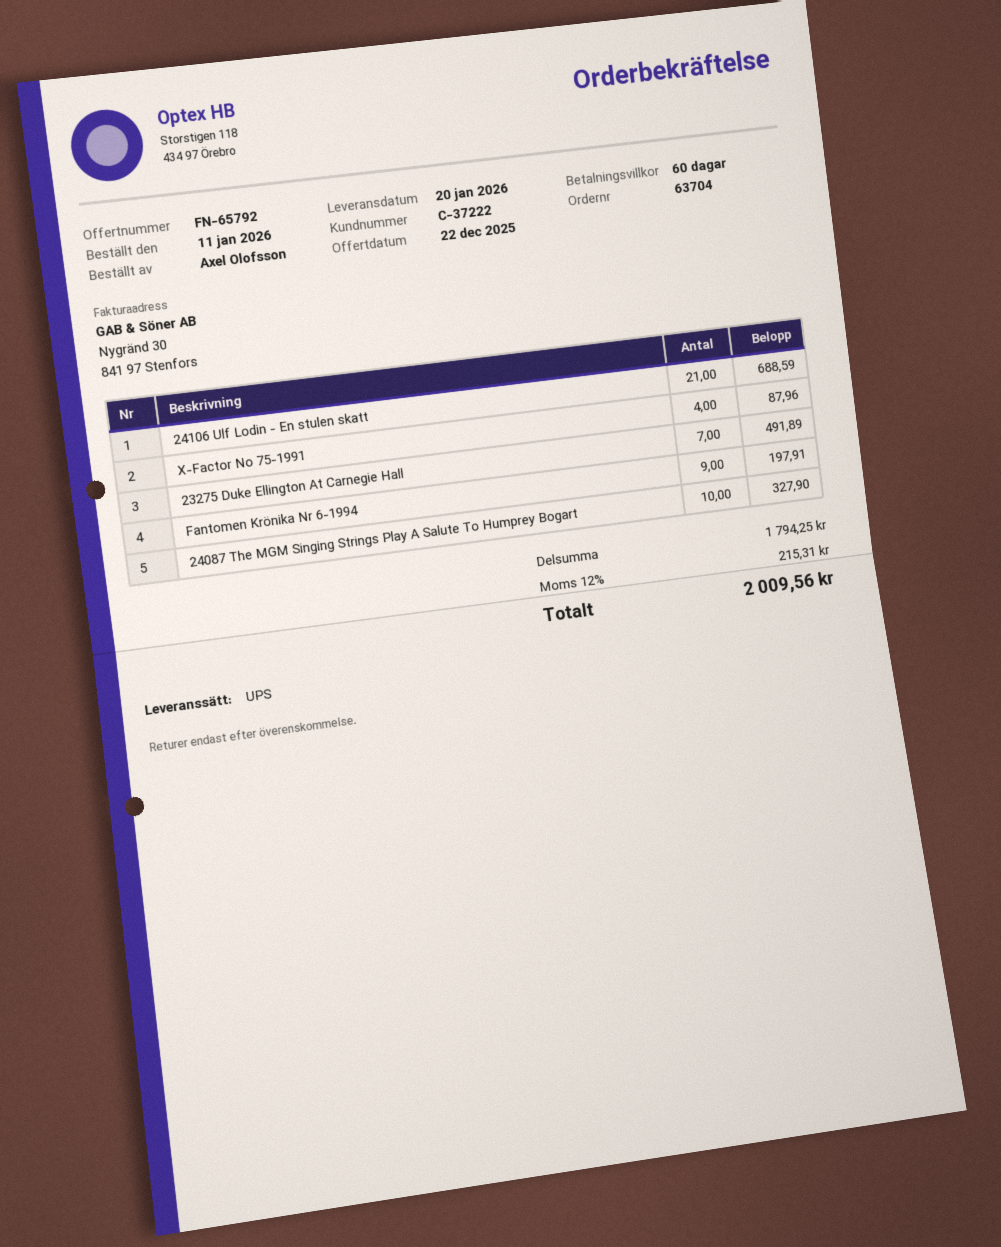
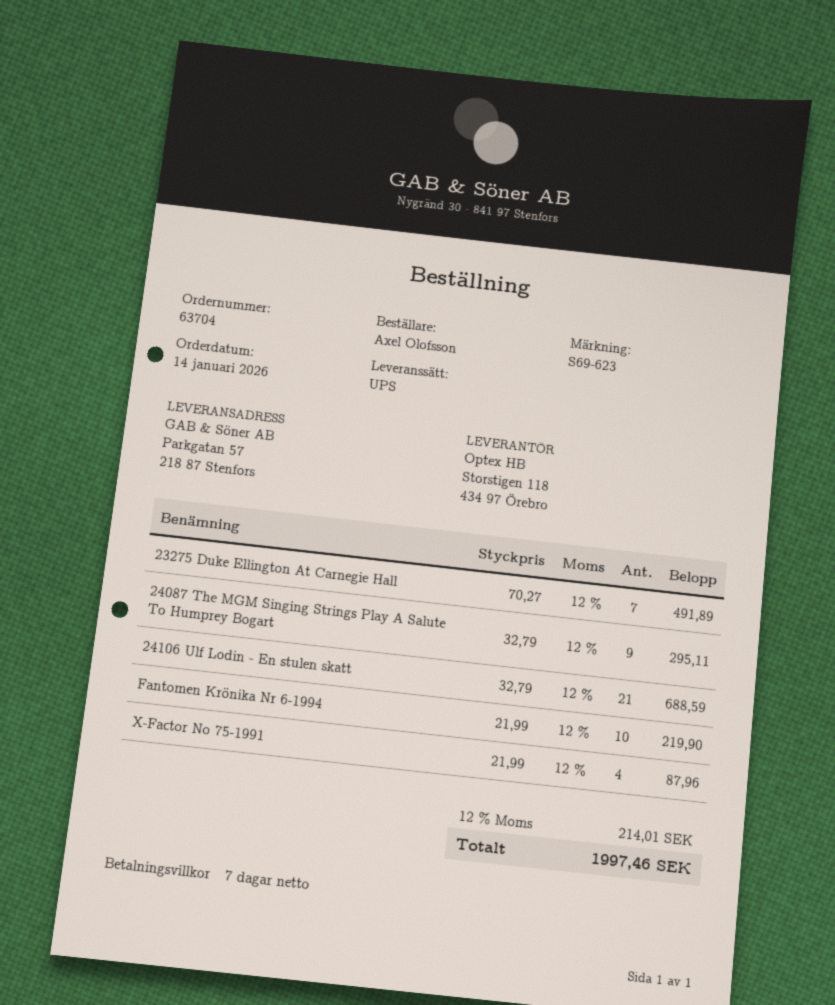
order date: 2026-01-11 -> 2026-01-14
payment terms: 60 days -> 7 days
Fantomen Krönika Nr 6-1994: 9 for 197.91 -> 10 for 219.90
24087 The MGM Singing Strings Play A Salute To Humprey Bogart: 10 for 327.90 -> 9 for 295.11
tax: 12% = 215.31 -> 12% = 214.01
total: 2009.56 -> 1997.46

